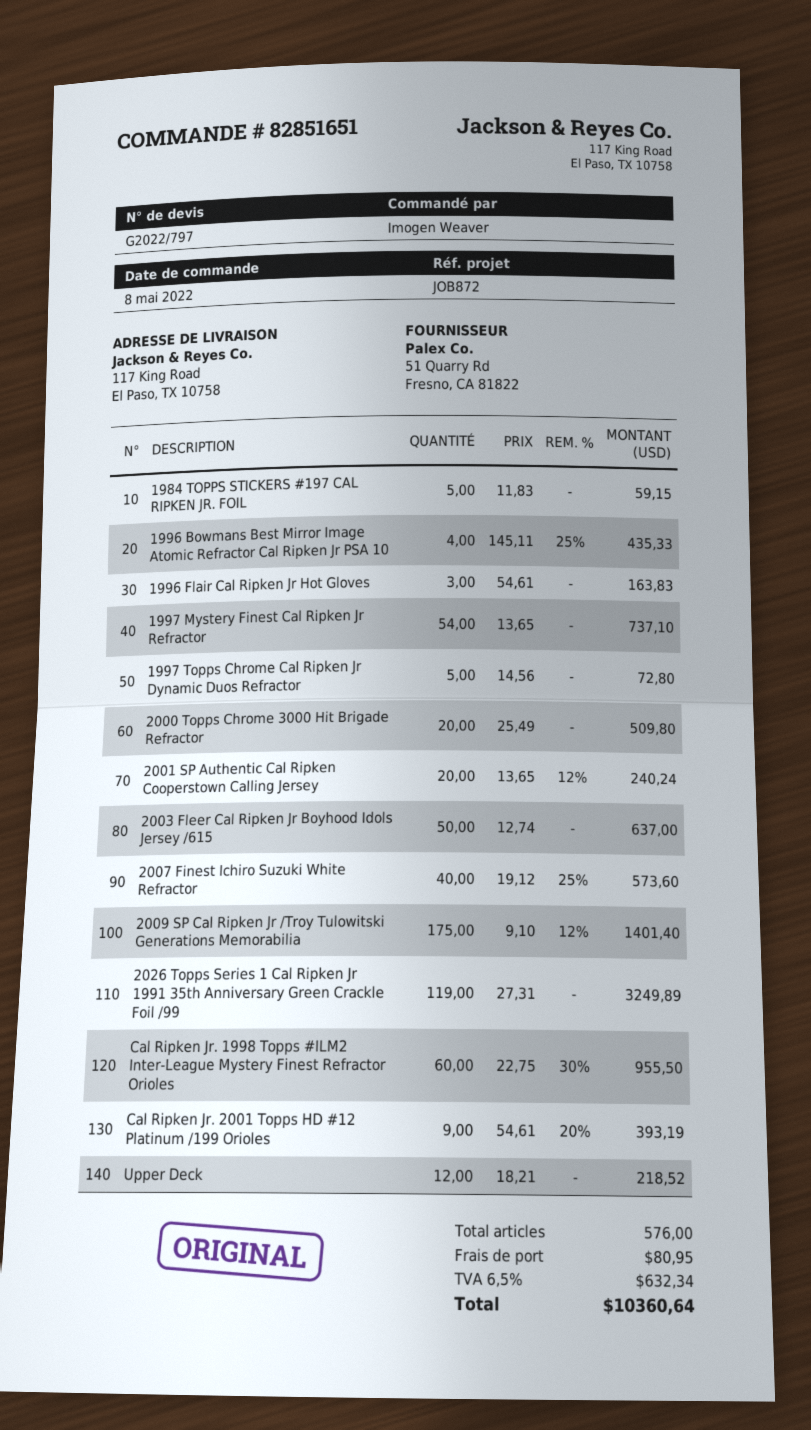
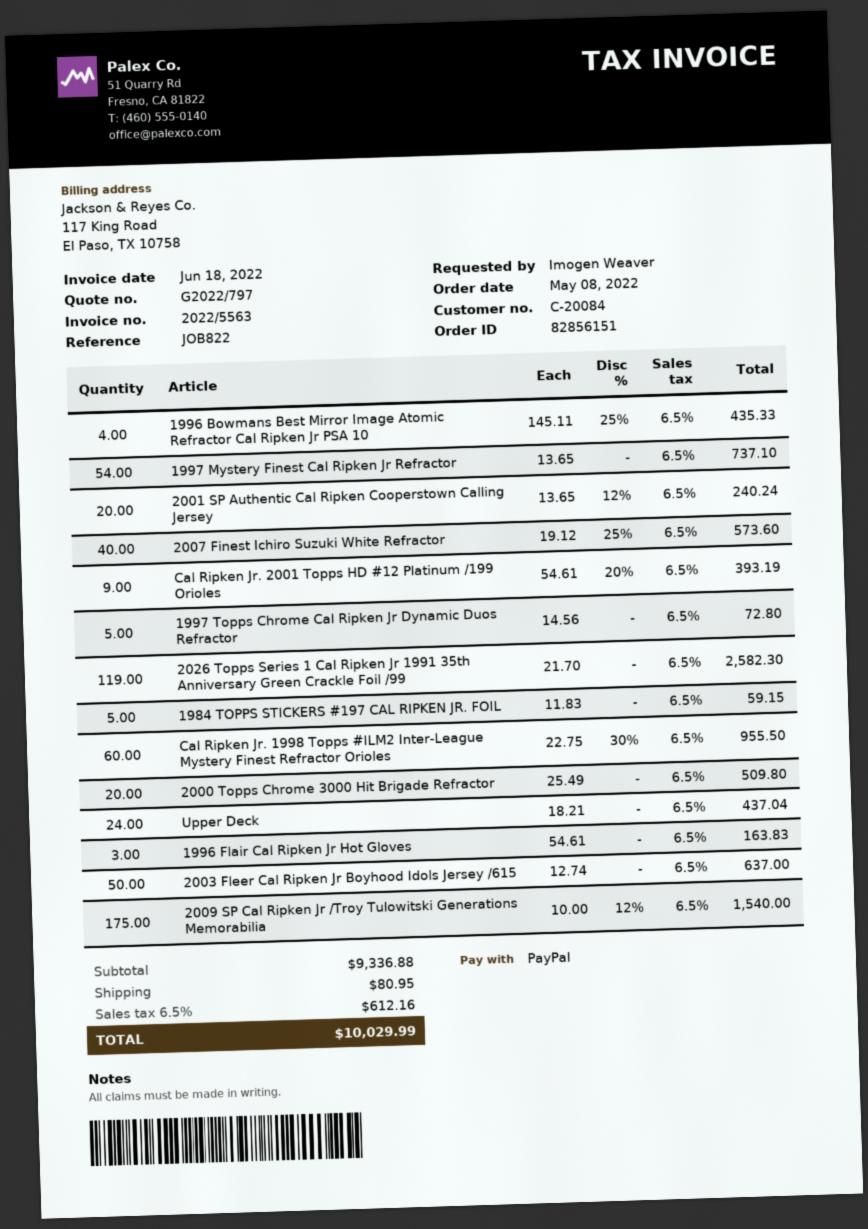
order number: 82851651 -> 82856151
reference: JOB872 -> JOB822
2009 SP Cal Ripken Jr /Troy Tulowitski Generations Memorabilia: 175 x 9.10 - 12% = 1401.40 -> 175 x 10.00 - 12% = 1540.00
2026 Topps Series 1 Cal Ripken Jr 1991 35th Anniversary Green Crackle Foil /99: 119 x 27.31 = 3249.89 -> 119 x 21.70 = 2582.30
Upper Deck: 12 x 18.21 = 218.52 -> 24 x 18.21 = 437.04
tax: 6.5% = 632.34 -> 6.5% = 612.16
total: 10360.64 -> 10029.99

